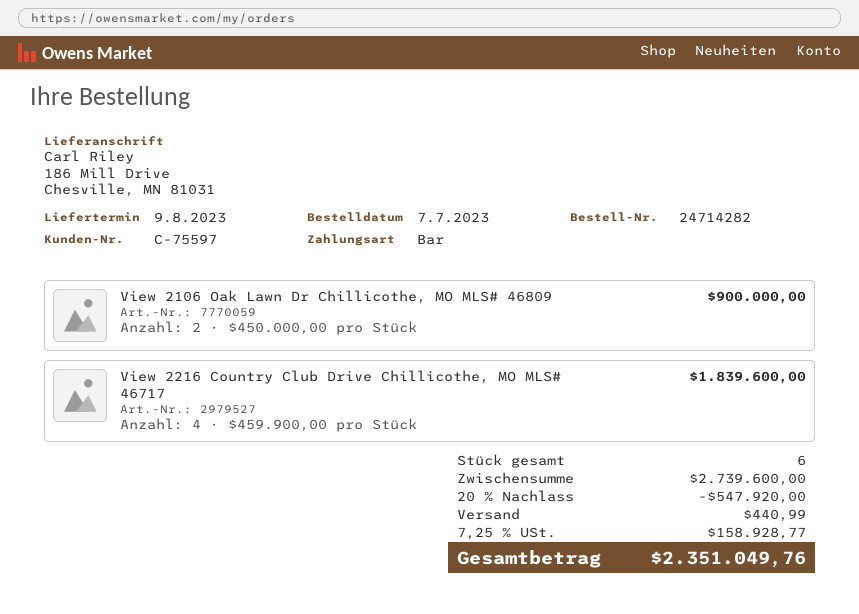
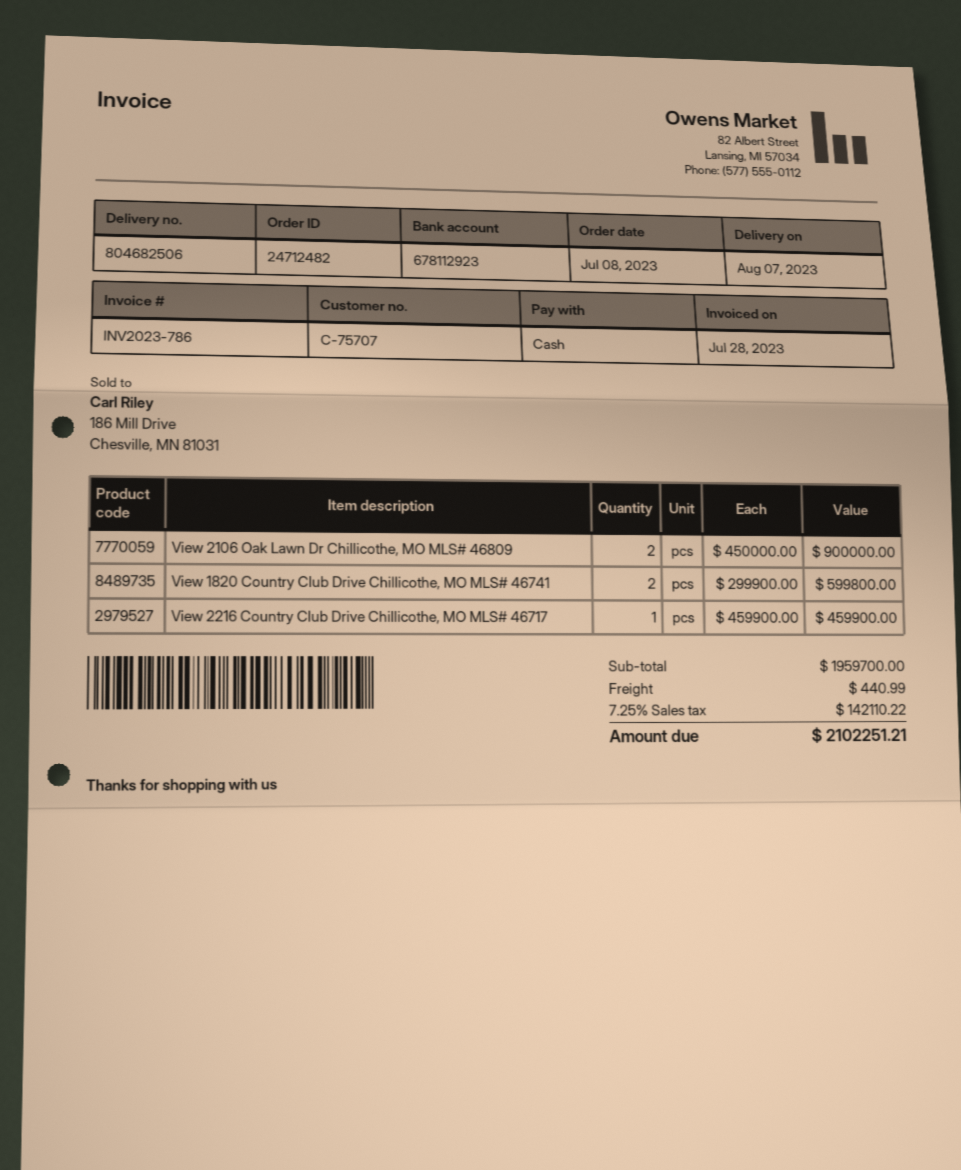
order number: 24714282 -> 24712482
order date: 2023-07-07 -> 2023-07-08
delivery date: 2023-08-09 -> 2023-08-07
customer number: C-75597 -> C-75707
View 2216 Country Club Drive Chillicothe, MO MLS# 46717: 4 x 459900.00 = 1839600.00 -> 1 x 459900.00 = 459900.00
View 1820 Country Club Drive Chillicothe, MO MLS# 46741: none -> 2 x 299900.00 = 599800.00
subtotal: 2739600.00 -> 1959700.00
discount: 20% = 547920.00 -> none
tax: 7.25% = 158928.77 -> 7.25% = 142110.22
total: 2351049.76 -> 2102251.21

